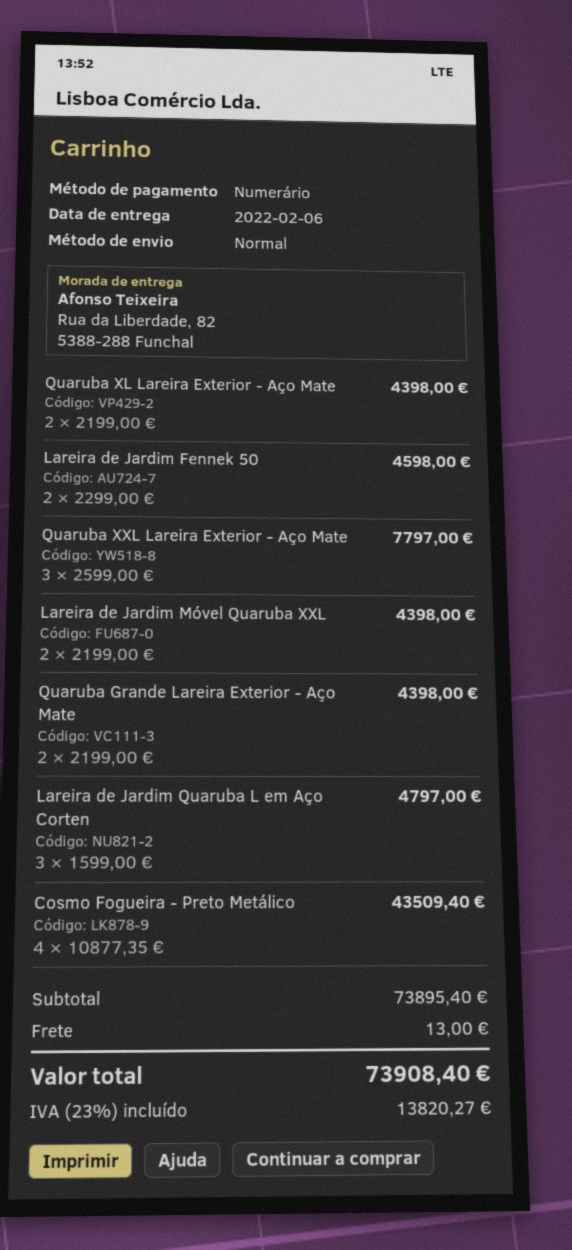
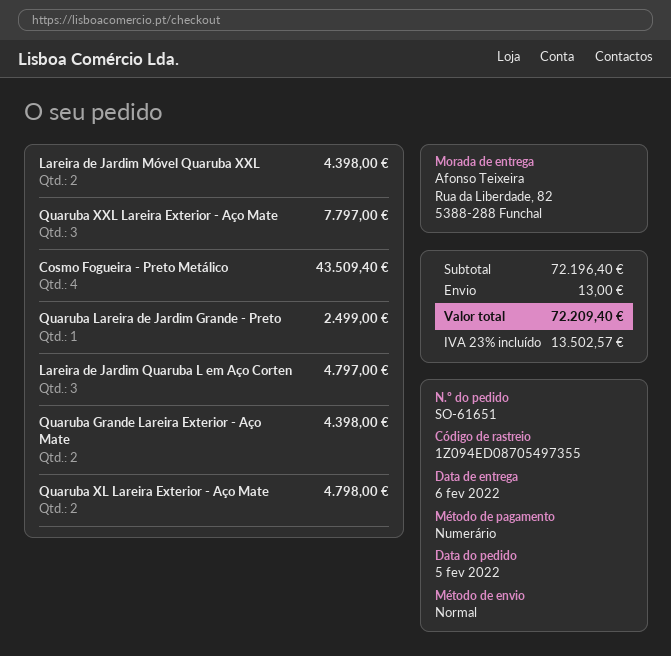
Quaruba XL Lareira Exterior - Aço Mate: 2 for 4398.00 -> 2 for 4798.00
Lareira de Jardim Fennek 50: 2 for 4598.00 -> none
Quaruba Lareira de Jardim Grande - Preto: none -> 1 for 2499.00
subtotal: 73895.40 -> 72196.40
tax: 23% = 13820.27 -> 23% = 13502.57
total: 73908.40 -> 72209.40

